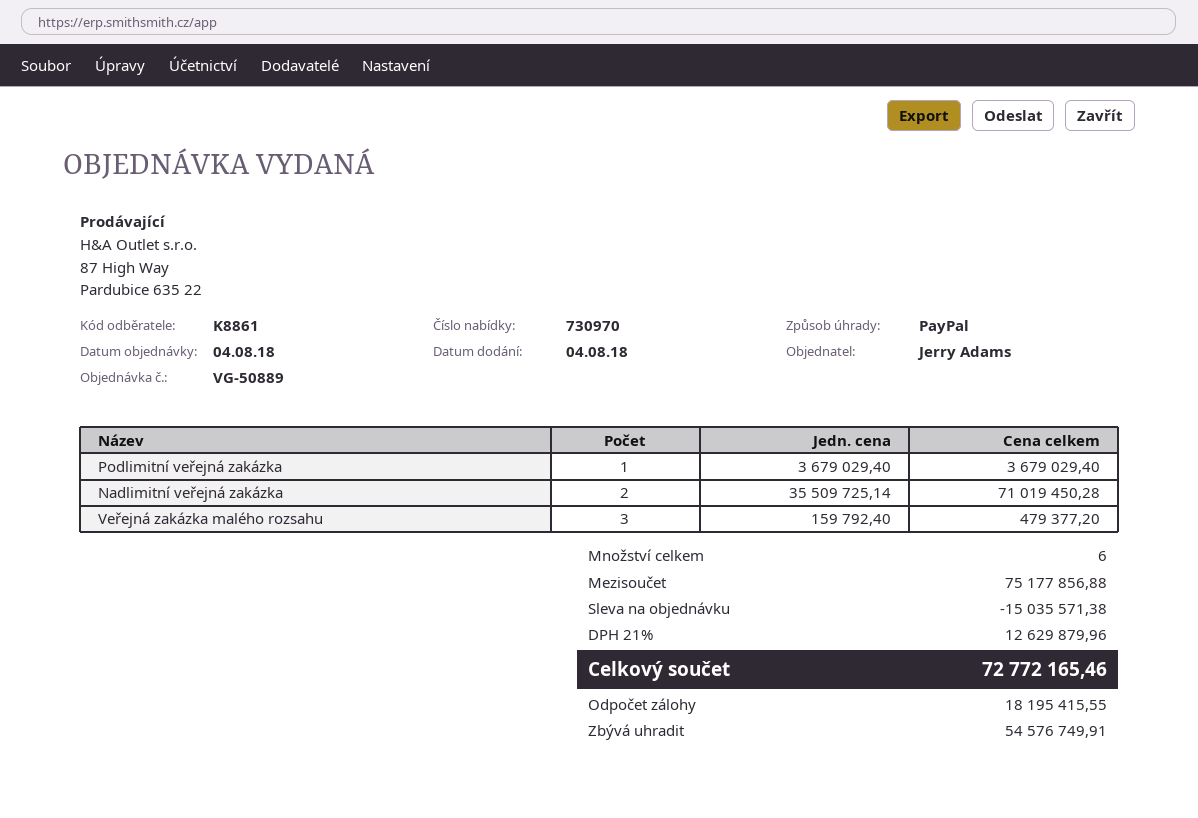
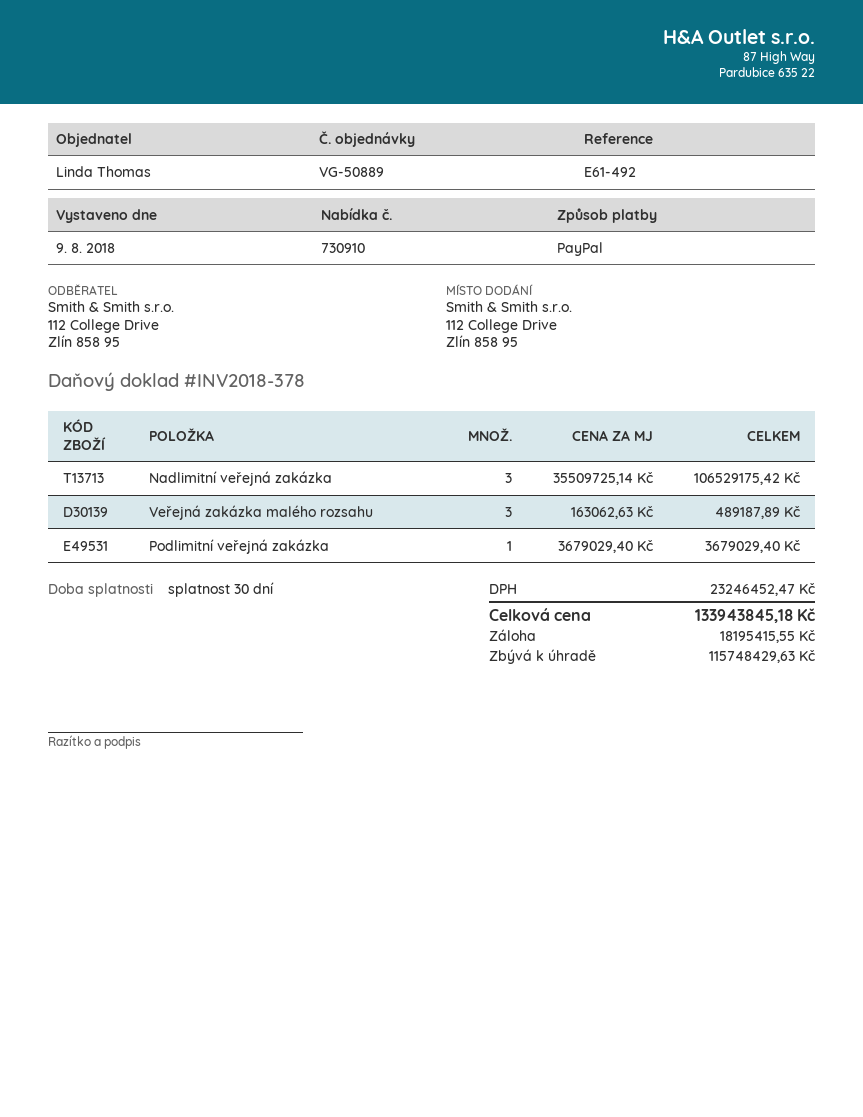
quote number: 730970 -> 730910
ordered by: Jerry Adams -> Linda Thomas
Nadlimitní veřejná zakázka: 2 x 35509725.14 = 71019450.28 -> 3 x 35509725.14 = 106529175.42
Veřejná zakázka malého rozsahu: 3 x 159792.40 = 479377.20 -> 3 x 163062.63 = 489187.89
discount: 15035571.38 -> none
tax: 12629879.96 -> 23246452.47
total: 72772165.46 -> 133943845.18
balance: 54576749.91 -> 115748429.63

